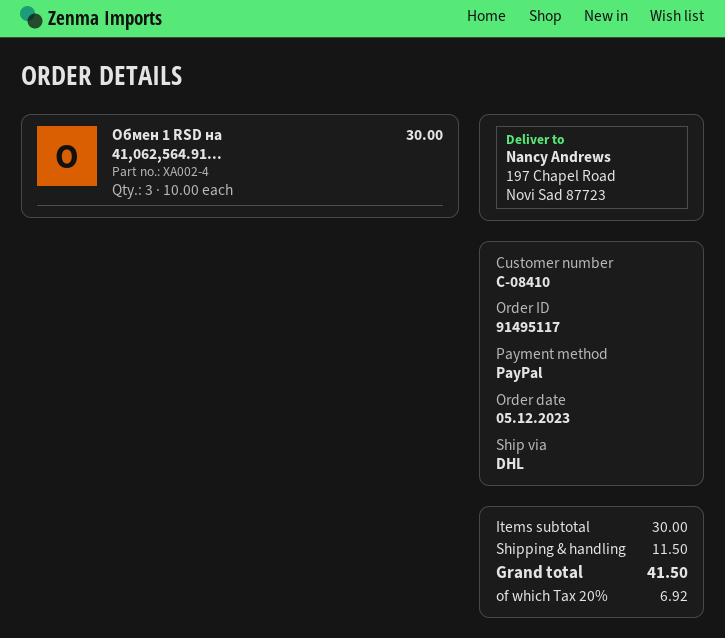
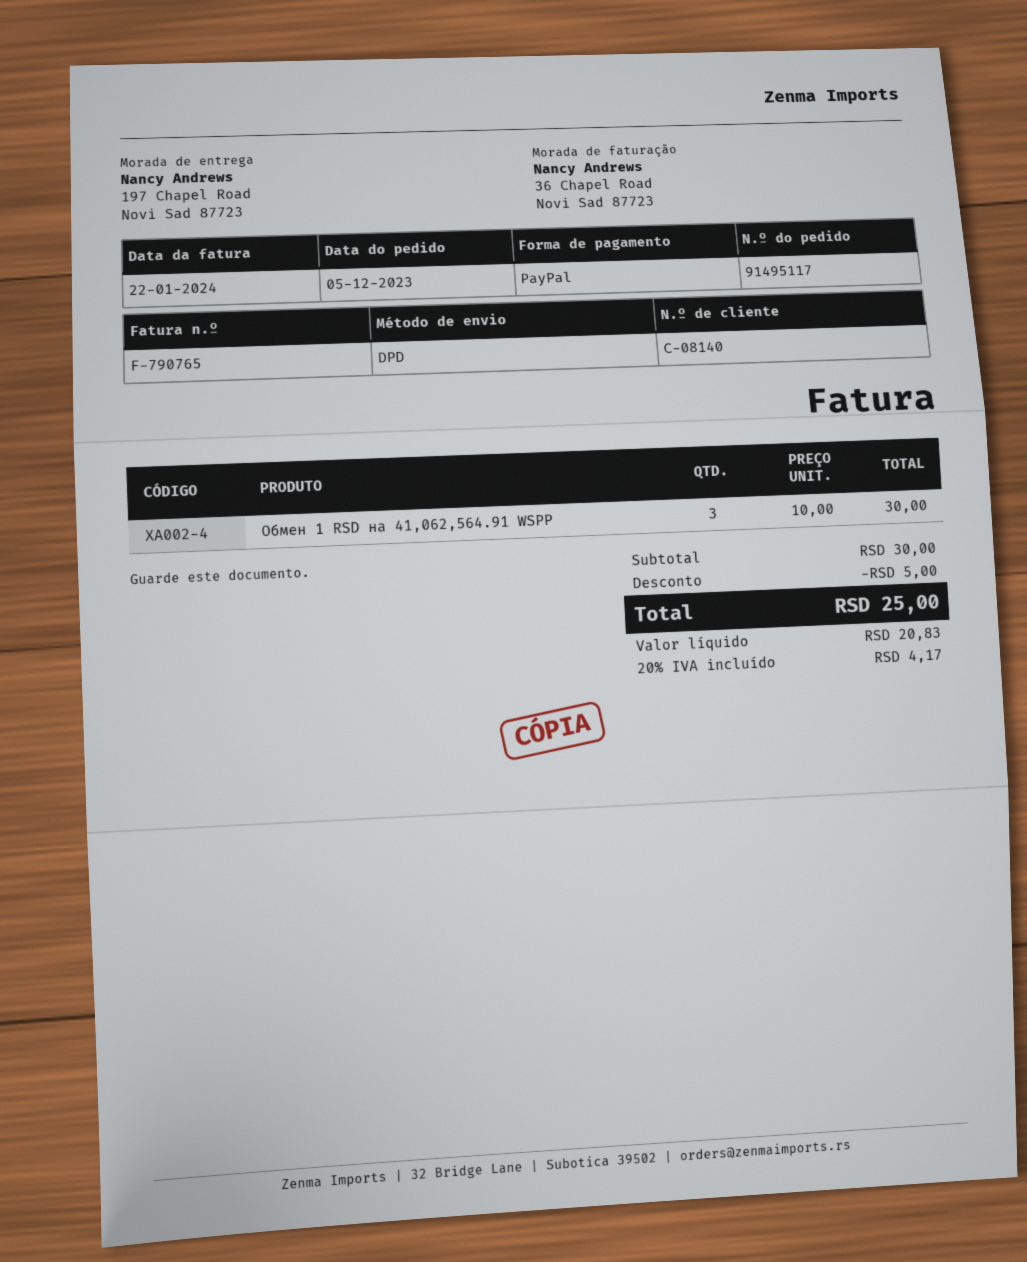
customer number: C-08410 -> C-08140
shipping method: DHL -> DPD
discount: none -> 5.00
shipping: 11.50 -> none
tax: 20% = 6.92 -> 20% = 4.17
total: 41.50 -> 25.00

